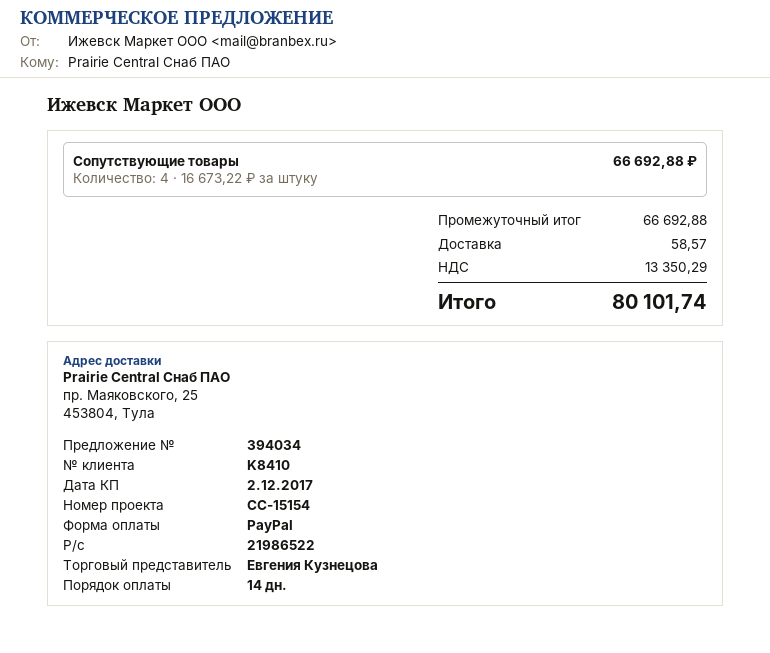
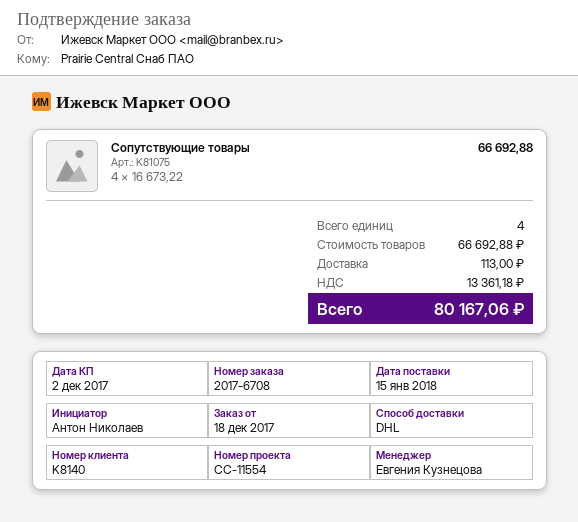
customer number: K8410 -> K8140
reference: CC-15154 -> CC-11554
shipping: 58.57 -> 113.00
tax: 13350.29 -> 13361.18
total: 80101.74 -> 80167.06

